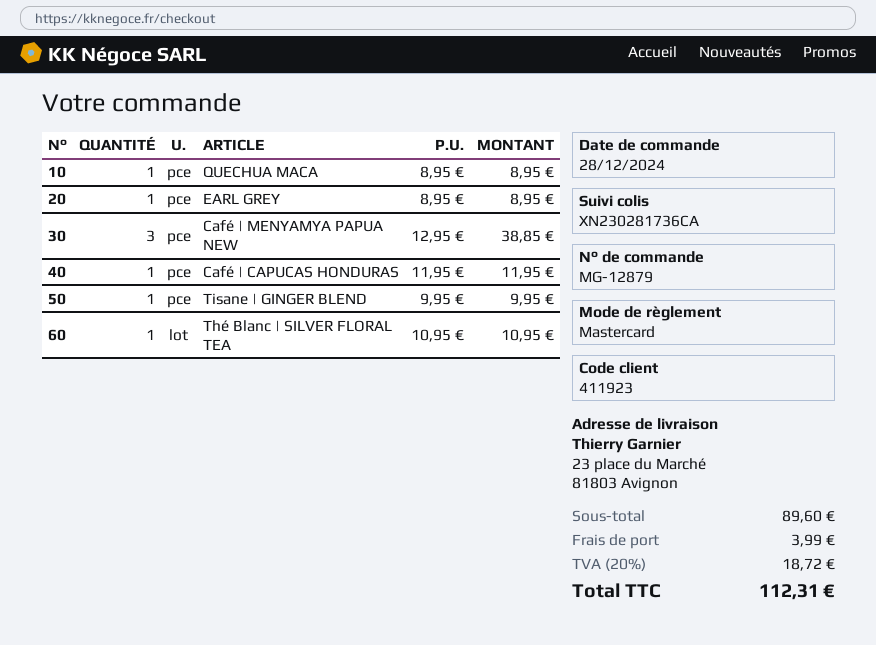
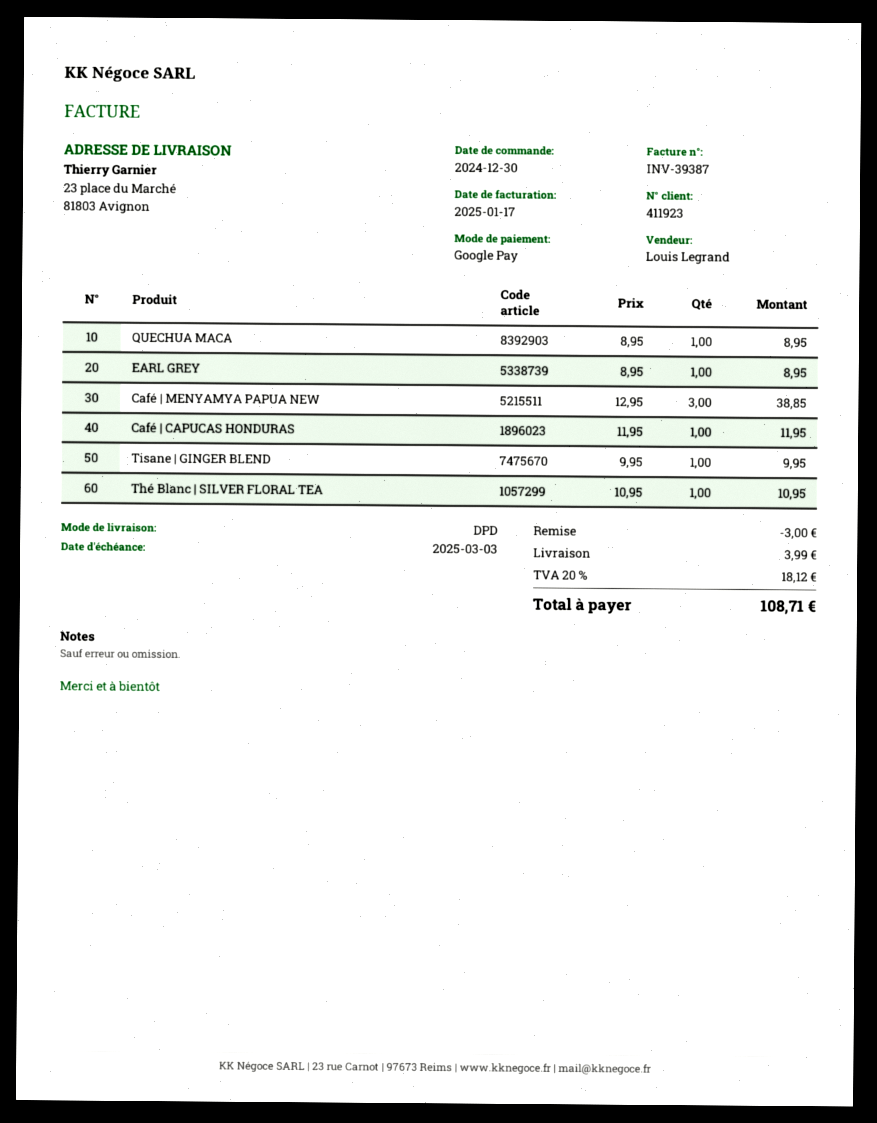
order date: 2024-12-28 -> 2024-12-30
payment method: Mastercard -> Google Pay
discount: none -> 3.00
tax: 20% = 18.72 -> 20% = 18.12
total: 112.31 -> 108.71

